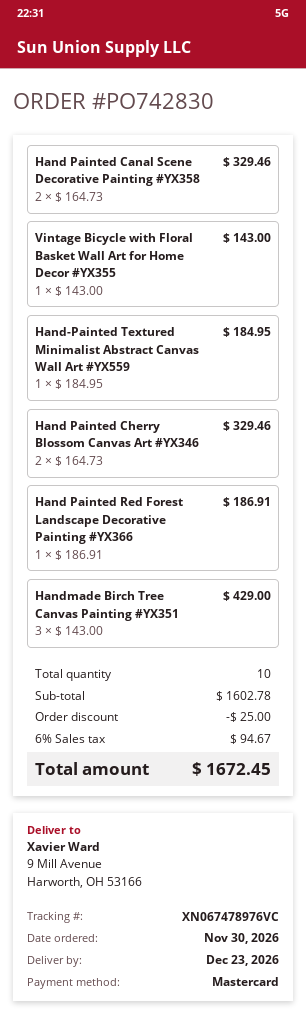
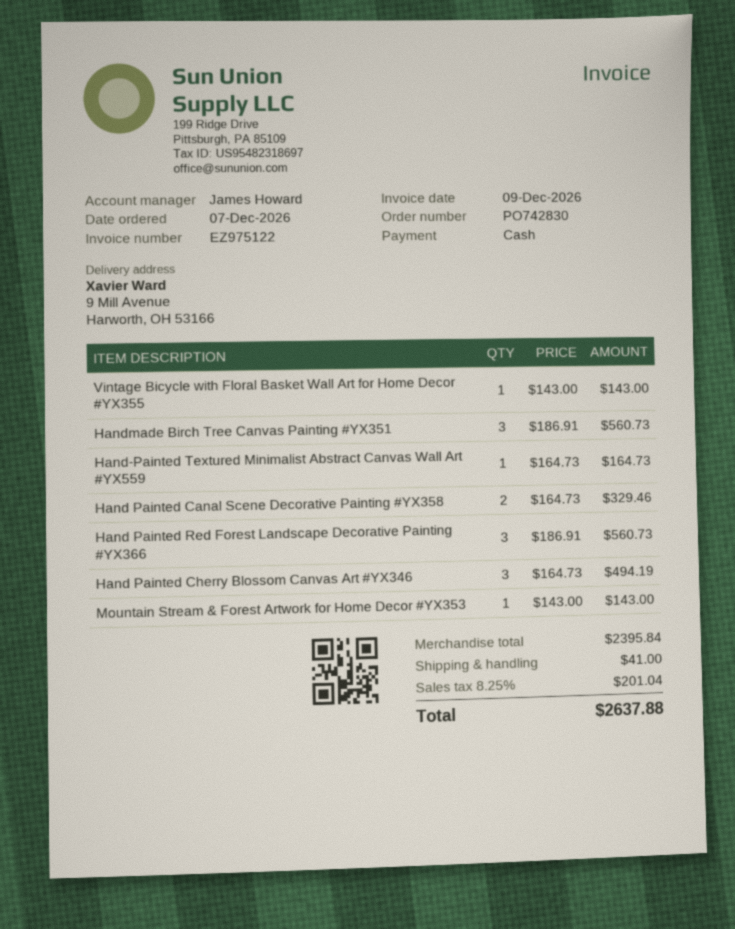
order date: 2026-11-30 -> 2026-12-07
payment method: Mastercard -> cash
Hand-Painted Textured Minimalist Abstract Canvas Wall Art #YX559: 1 x 184.95 = 184.95 -> 1 x 164.73 = 164.73
Hand Painted Cherry Blossom Canvas Art #YX346: 2 x 164.73 = 329.46 -> 3 x 164.73 = 494.19
Hand Painted Red Forest Landscape Decorative Painting #YX366: 1 x 186.91 = 186.91 -> 3 x 186.91 = 560.73
Handmade Birch Tree Canvas Painting #YX351: 3 x 143.00 = 429.00 -> 3 x 186.91 = 560.73
Mountain Stream & Forest Artwork for Home Decor #YX353: none -> 1 x 143.00 = 143.00
subtotal: 1602.78 -> 2395.84
discount: 25.00 -> none
shipping: none -> 41.00
tax: 6% = 94.67 -> 8.25% = 201.04
total: 1672.45 -> 2637.88

